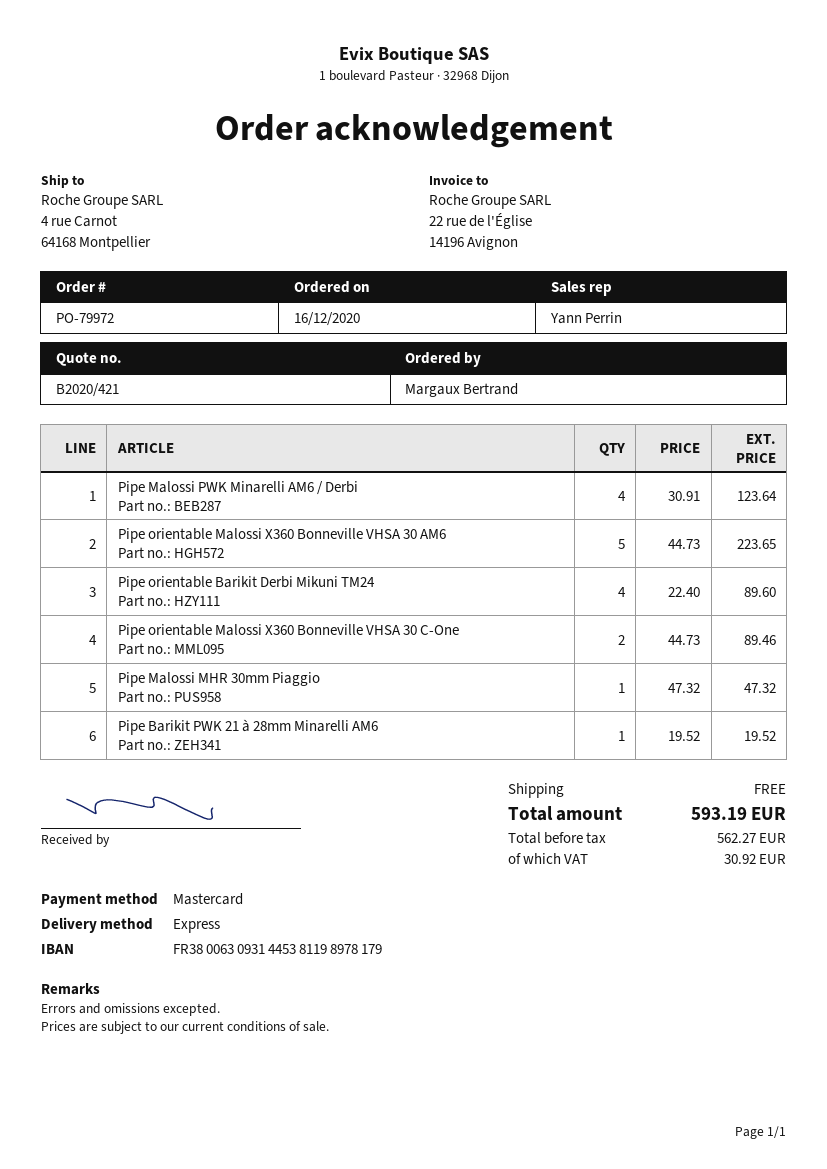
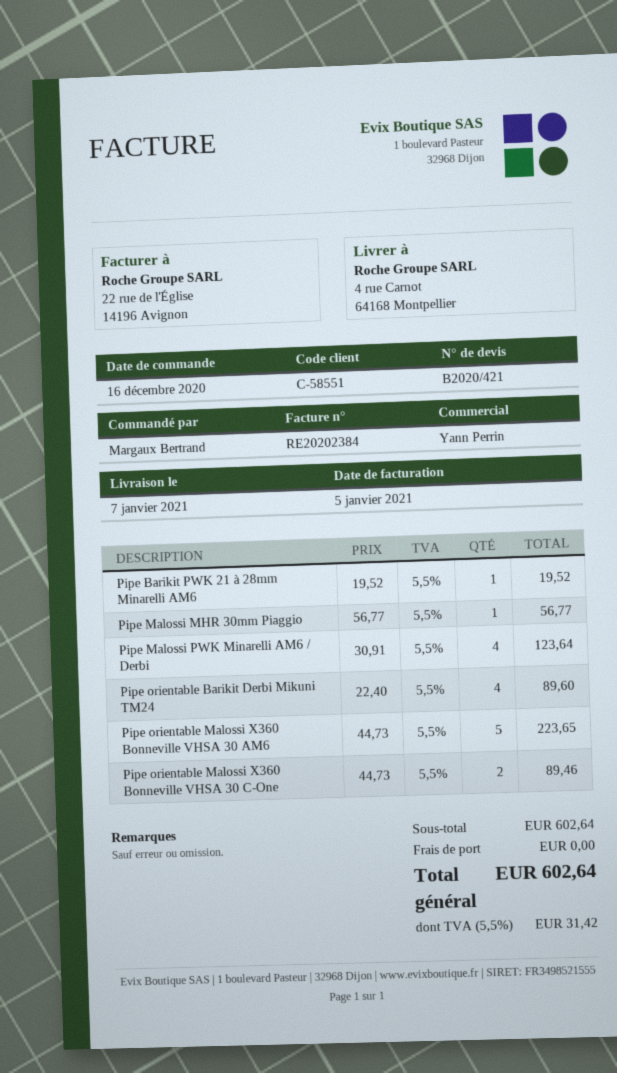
Pipe Malossi MHR 30mm Piaggio: 1 x 47.32 = 47.32 -> 1 x 56.77 = 56.77
tax: 30.92 -> 31.42
total: 593.19 -> 602.64

